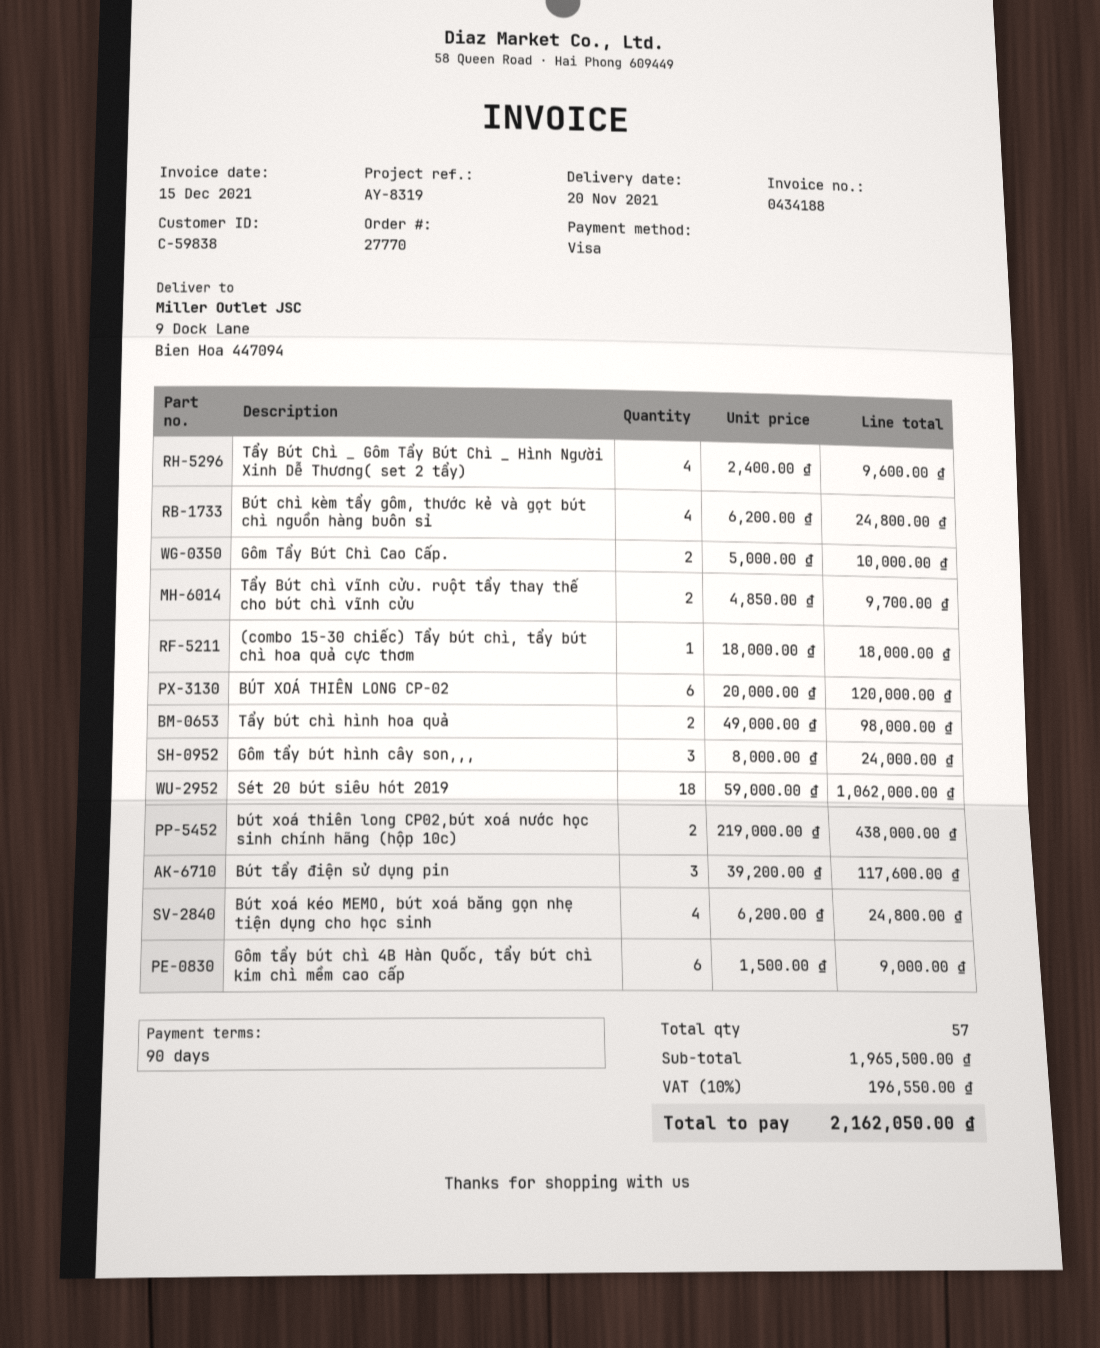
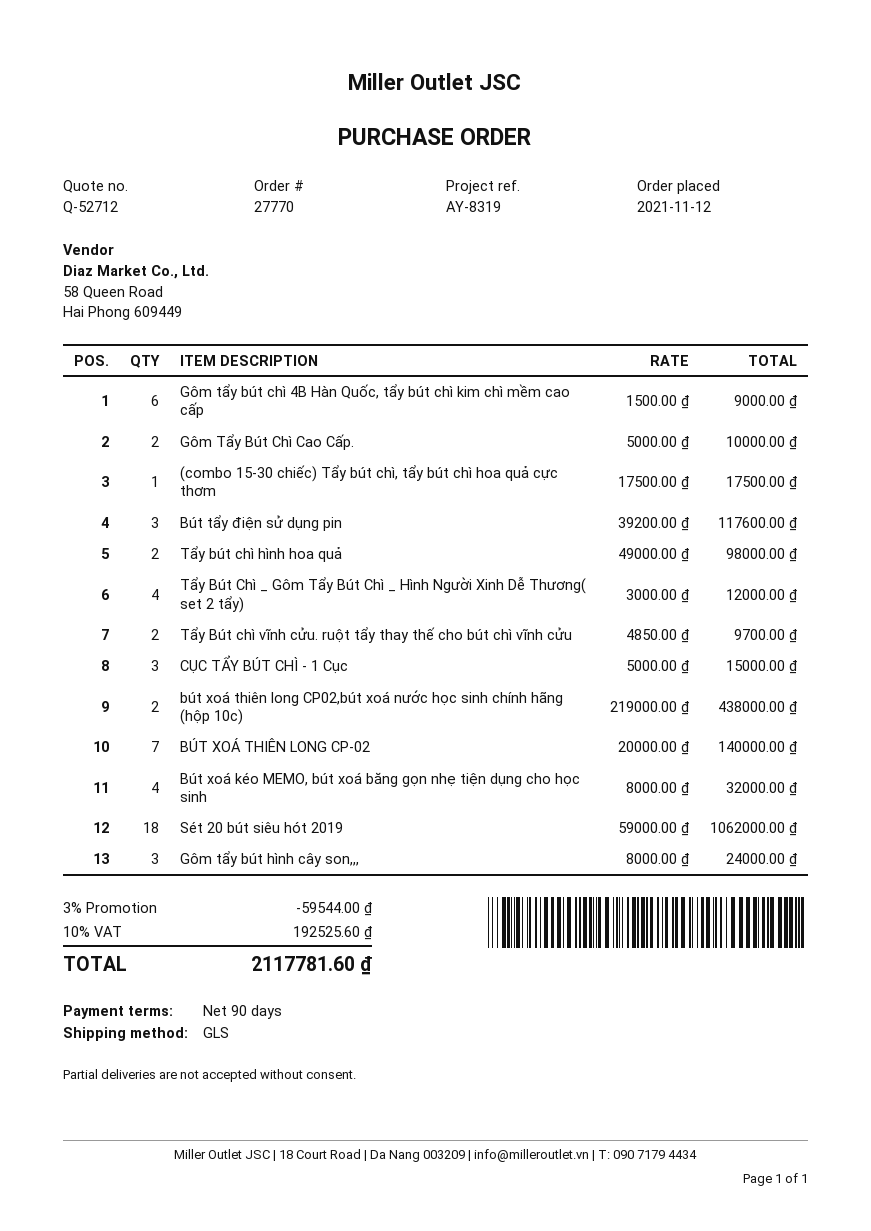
Tẩy Bút Chì _ Gôm Tẩy Bút Chì _ Hình Người Xinh Dễ Thương( set 2 tẩy): 4 x 2400.00 = 9600.00 -> 4 x 3000.00 = 12000.00
Bút chì kèm tẩy gôm, thước kẻ và gọt bút chì nguồn hàng buôn sỉ: 4 x 6200.00 = 24800.00 -> none
(combo 15-30 chiếc) Tẩy bút chì, tẩy bút chì hoa quả cực thơm: 1 x 18000.00 = 18000.00 -> 1 x 17500.00 = 17500.00
BÚT XOÁ THIÊN LONG CP-02: 6 x 20000.00 = 120000.00 -> 7 x 20000.00 = 140000.00
Bút xoá kéo MEMO, bút xoá băng gọn nhẹ tiện dụng cho học sinh: 4 x 6200.00 = 24800.00 -> 4 x 8000.00 = 32000.00
CỤC TẨY BÚT CHÌ - 1 Cục: none -> 3 x 5000.00 = 15000.00
discount: none -> 3% = 59544.00
tax: 10% = 196550.00 -> 10% = 192525.60
total: 2162050.00 -> 2117781.60

